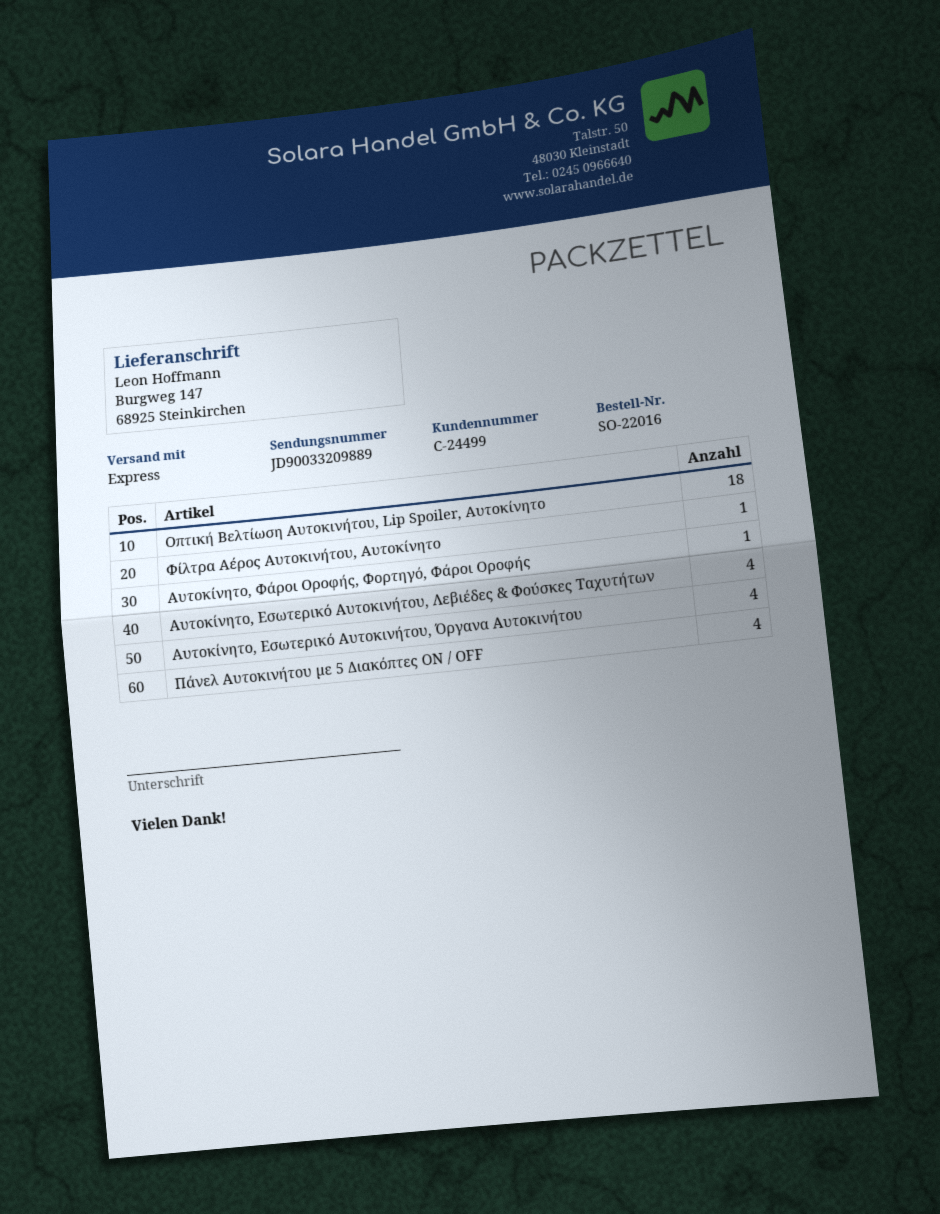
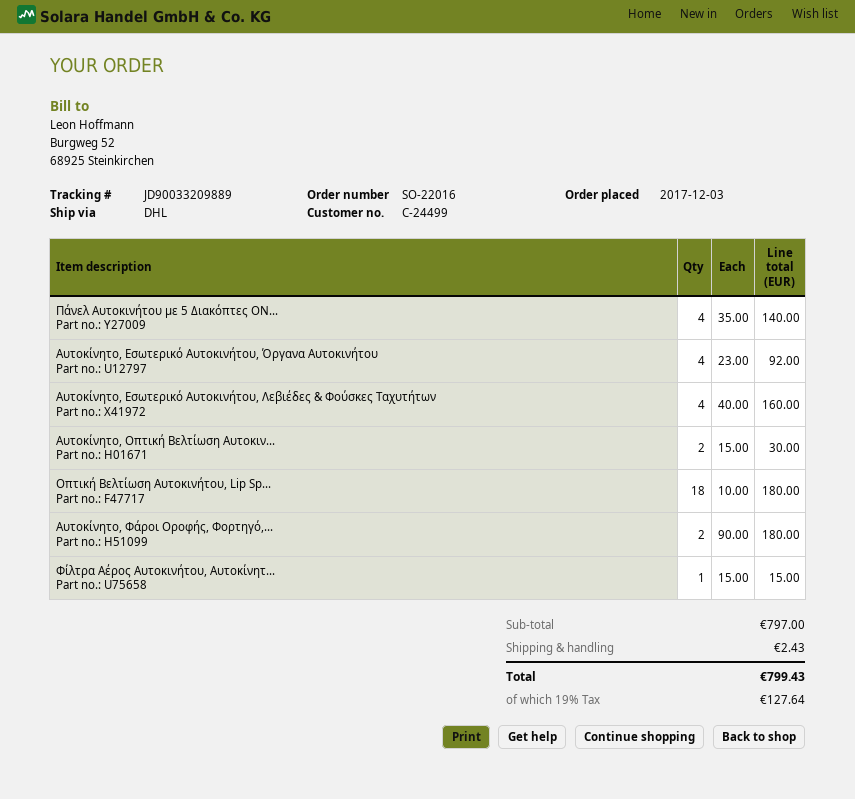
shipping method: express -> DHL
Αυτοκίνητο, Φάροι Οροφής, Φορτηγό, Φάροι Οροφής: 1 -> 2
Αυτοκίνητο, Οπτική Βελτίωση Αυτοκιν...: none -> 2

